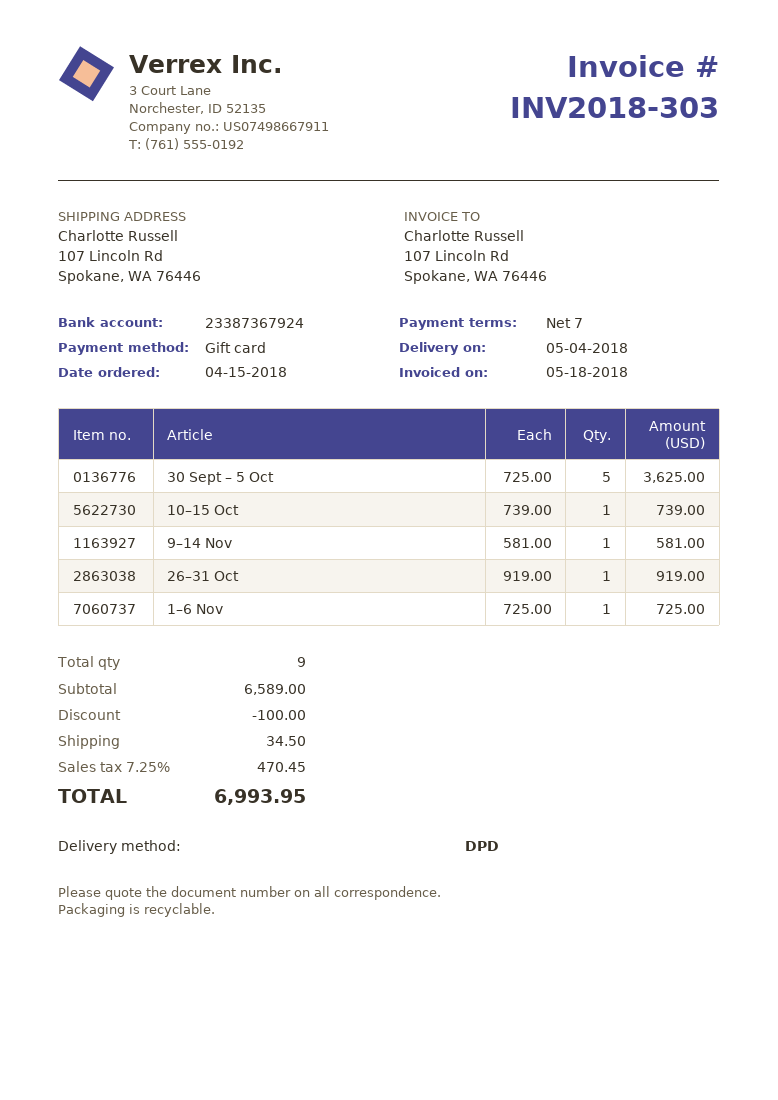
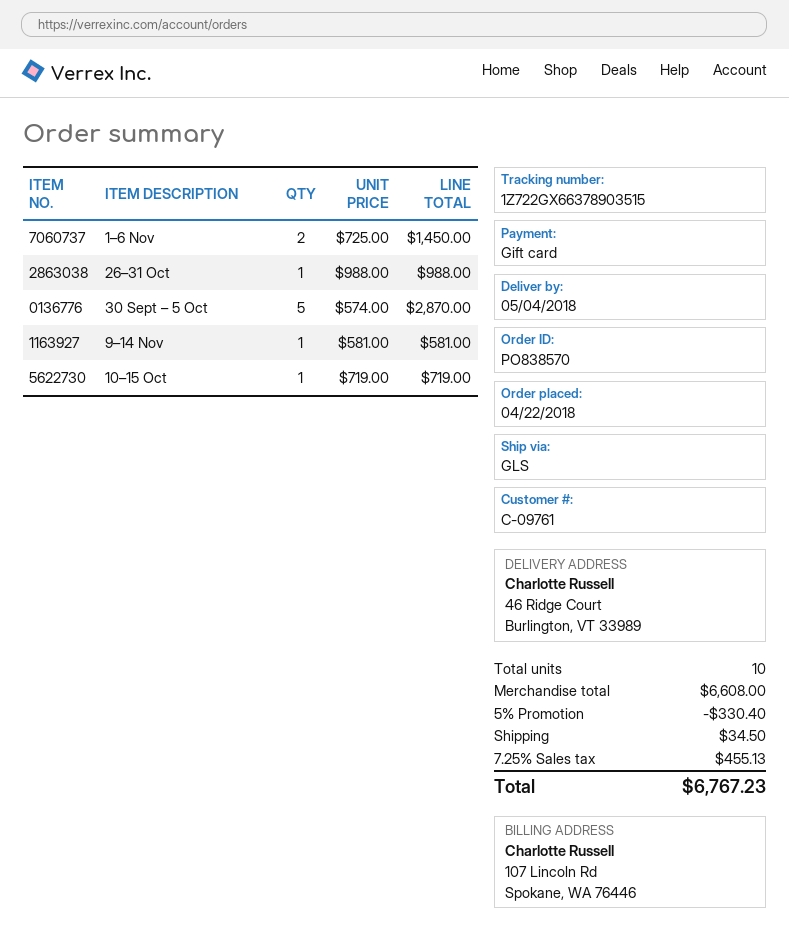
order date: 2018-04-15 -> 2018-04-22
shipping method: DPD -> GLS
ship to: 107 Lincoln Rd, Spokane, WA 76446 -> 46 Ridge Court, Burlington, VT 33989
30 Sept – 5 Oct: 5 x 725.00 = 3625.00 -> 5 x 574.00 = 2870.00
10–15 Oct: 1 x 739.00 = 739.00 -> 1 x 719.00 = 719.00
26–31 Oct: 1 x 919.00 = 919.00 -> 1 x 988.00 = 988.00
1–6 Nov: 1 x 725.00 = 725.00 -> 2 x 725.00 = 1450.00
total quantity: 9 -> 10
subtotal: 6589.00 -> 6608.00
discount: 100.00 -> 330.40
tax: 7.25% = 470.45 -> 7.25% = 455.13
total: 6993.95 -> 6767.23

